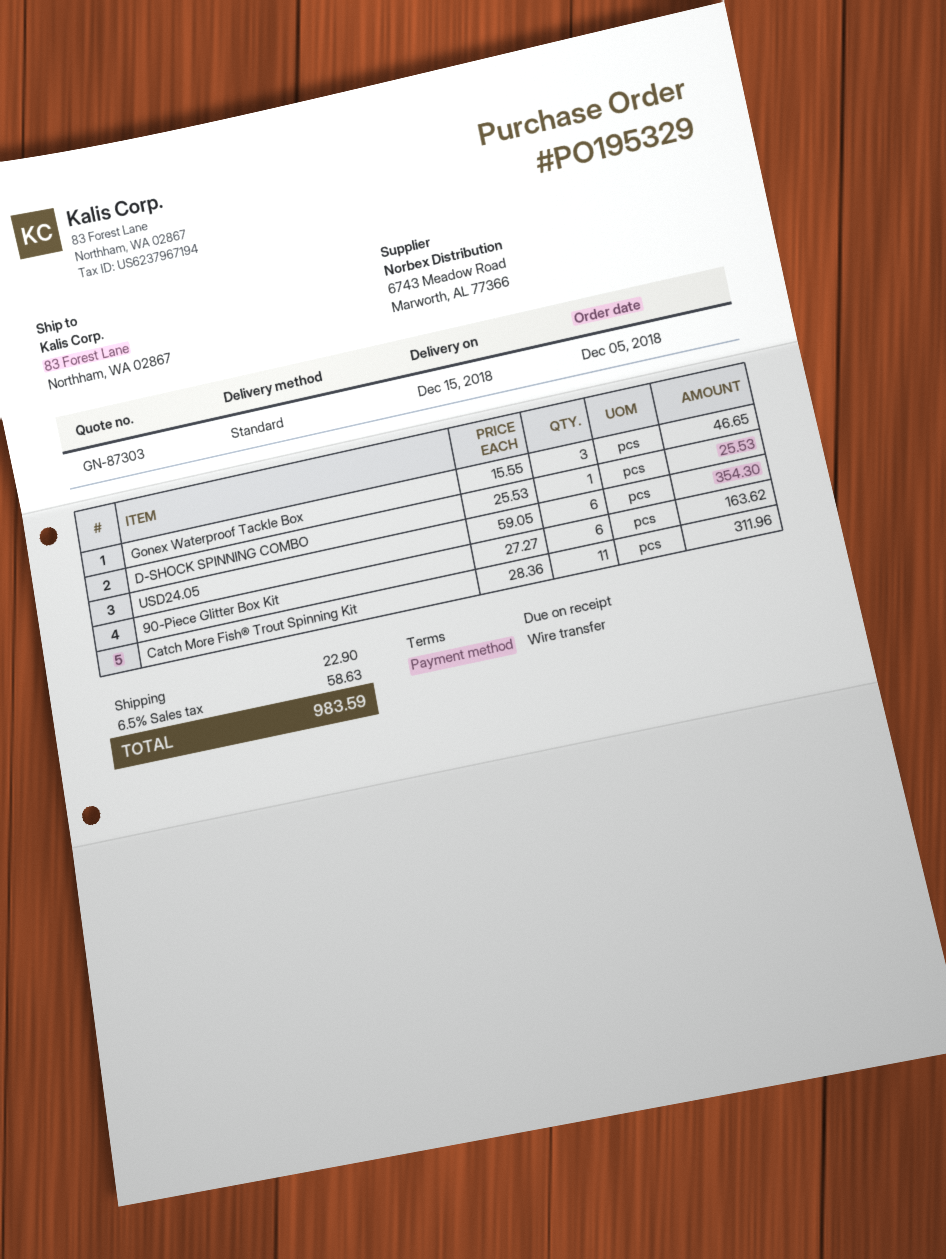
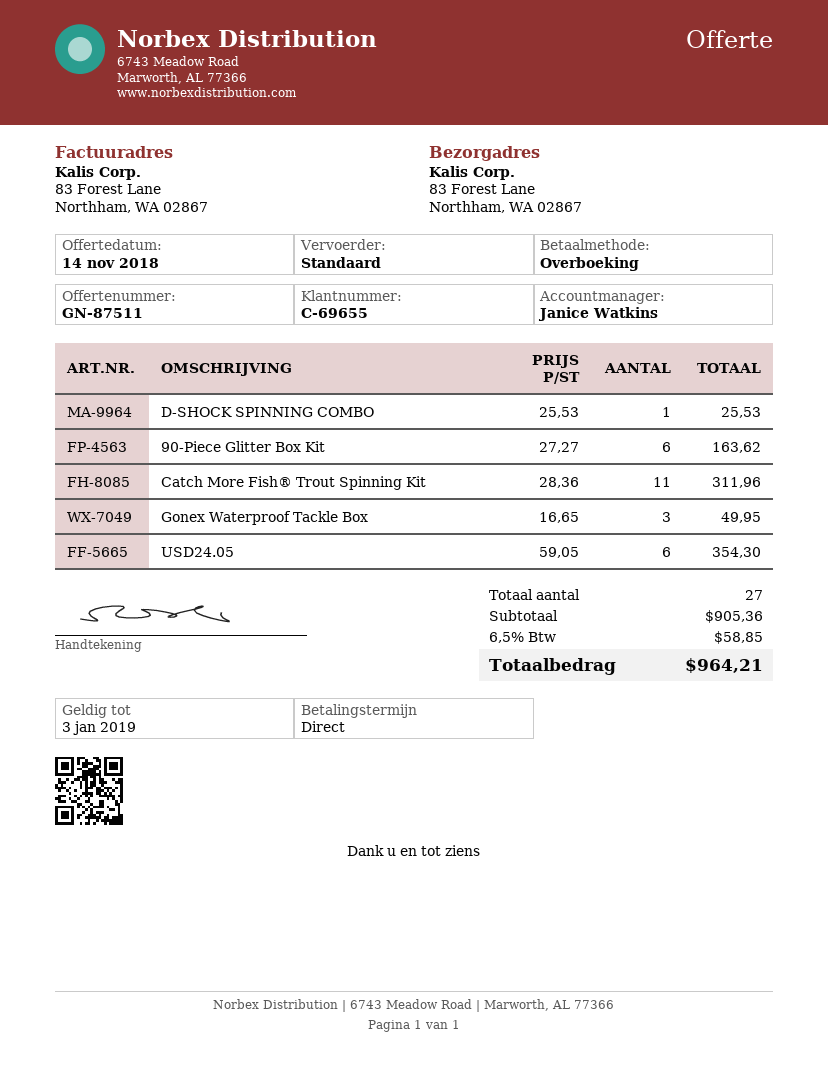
quote number: GN-87303 -> GN-87511
Gonex Waterproof Tackle Box: 3 x 15.55 = 46.65 -> 3 x 16.65 = 49.95
shipping: 22.90 -> none
tax: 6.5% = 58.63 -> 6.5% = 58.85
total: 983.59 -> 964.21

